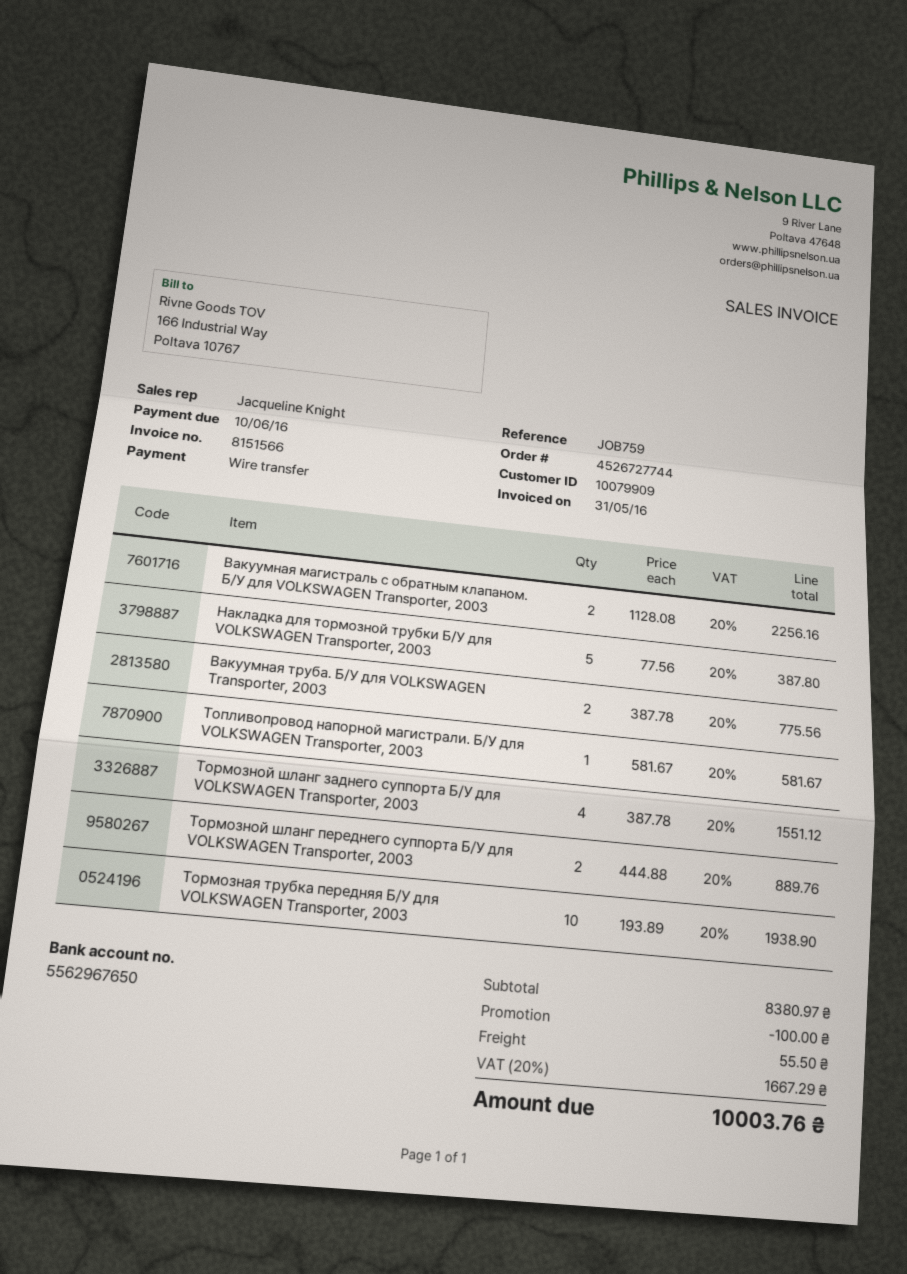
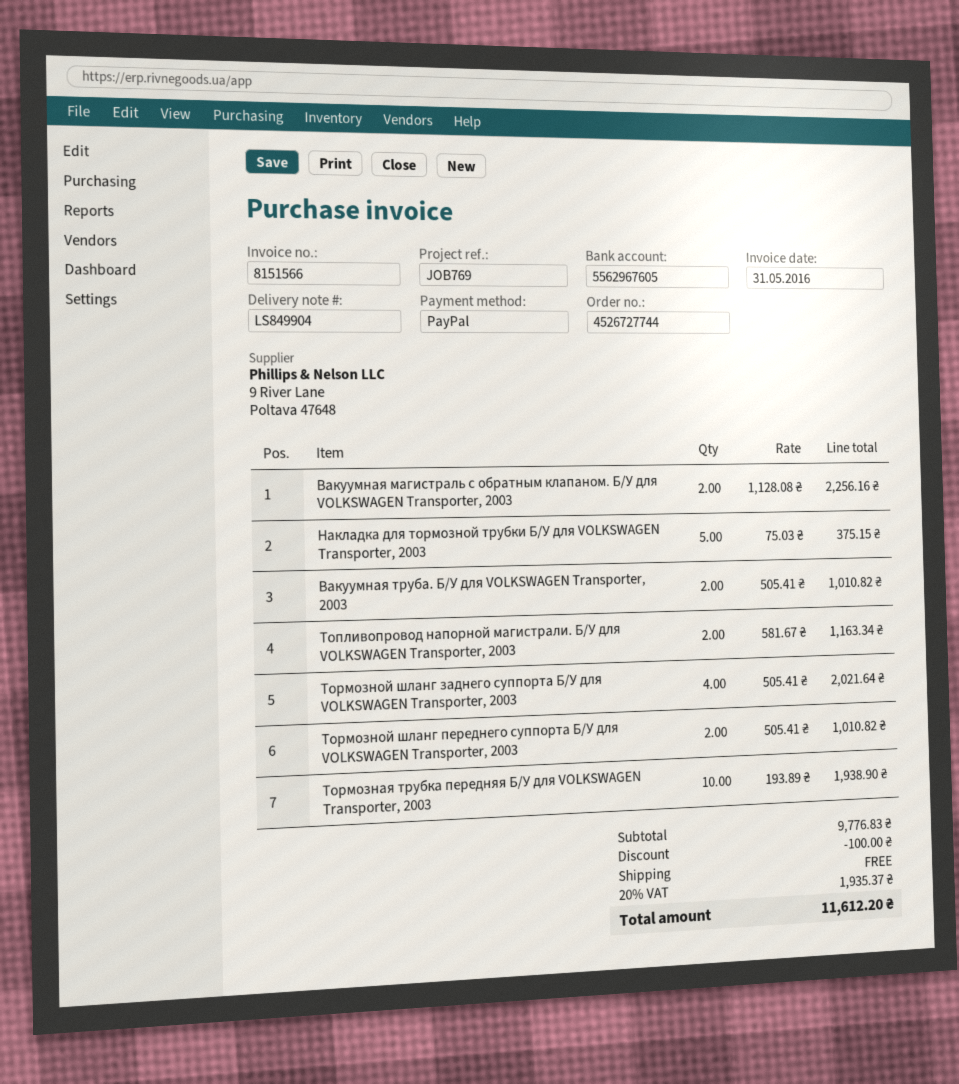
reference: JOB759 -> JOB769
payment method: bank transfer -> PayPal
bank account: 5562967650 -> 5562967605
Накладка для тормозной трубки Б/У для VOLKSWAGEN Transporter, 2003: 5 x 77.56 = 387.80 -> 5 x 75.03 = 375.15
Вакуумная труба. Б/У для VOLKSWAGEN Transporter, 2003: 2 x 387.78 = 775.56 -> 2 x 505.41 = 1010.82
Топливопровод напорной магистрали. Б/У для VOLKSWAGEN Transporter, 2003: 1 x 581.67 = 581.67 -> 2 x 581.67 = 1163.34
Тормозной шланг заднего суппорта Б/У для VOLKSWAGEN Transporter, 2003: 4 x 387.78 = 1551.12 -> 4 x 505.41 = 2021.64
Тормозной шланг переднего суппорта Б/У для VOLKSWAGEN Transporter, 2003: 2 x 444.88 = 889.76 -> 2 x 505.41 = 1010.82
subtotal: 8380.97 -> 9776.83
shipping: 55.50 -> 0.00
tax: 20% = 1667.29 -> 20% = 1935.37
total: 10003.76 -> 11612.20

